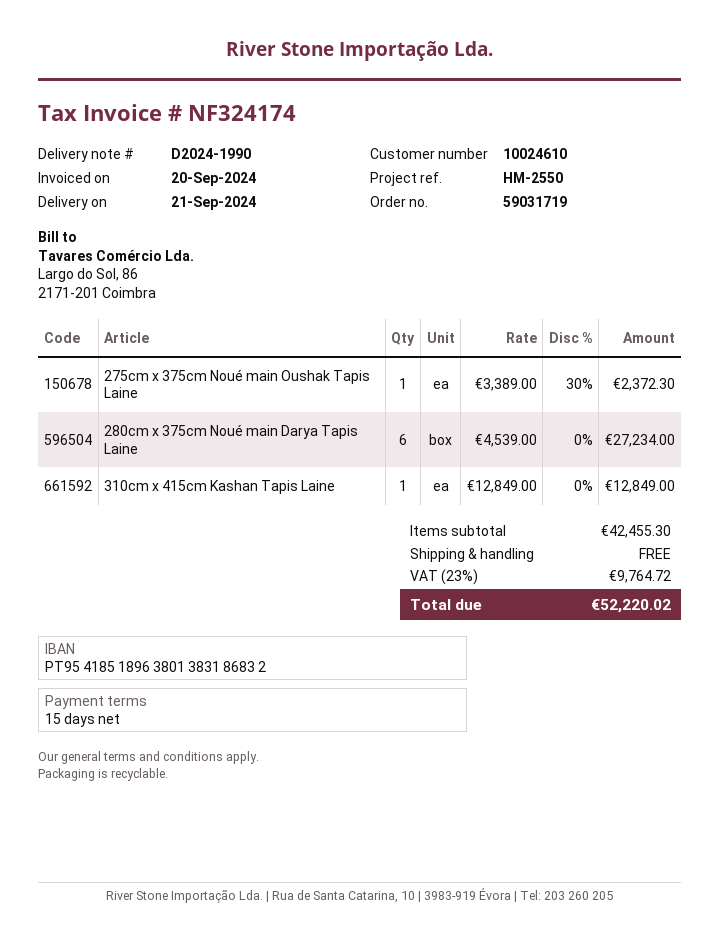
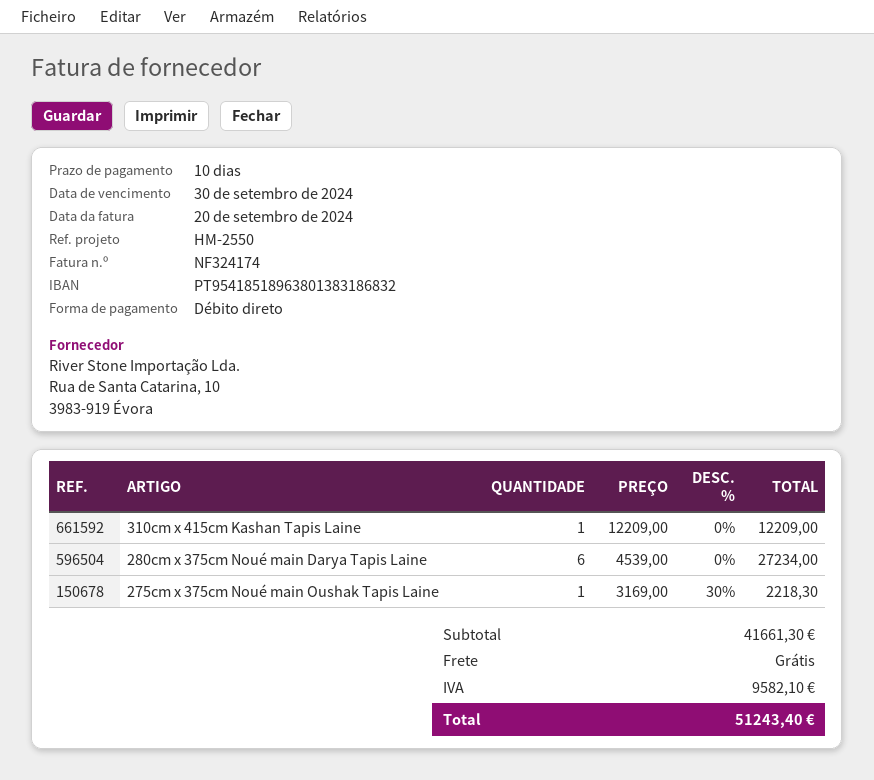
payment terms: 15 days -> 10 days
275cm x 375cm Noué main Oushak Tapis Laine: 1 x 3389.00 - 30% = 2372.30 -> 1 x 3169.00 - 30% = 2218.30
310cm x 415cm Kashan Tapis Laine: 1 x 12849.00 = 12849.00 -> 1 x 12209.00 = 12209.00
subtotal: 42455.30 -> 41661.30
tax: 9764.72 -> 9582.10
total: 52220.02 -> 51243.40

